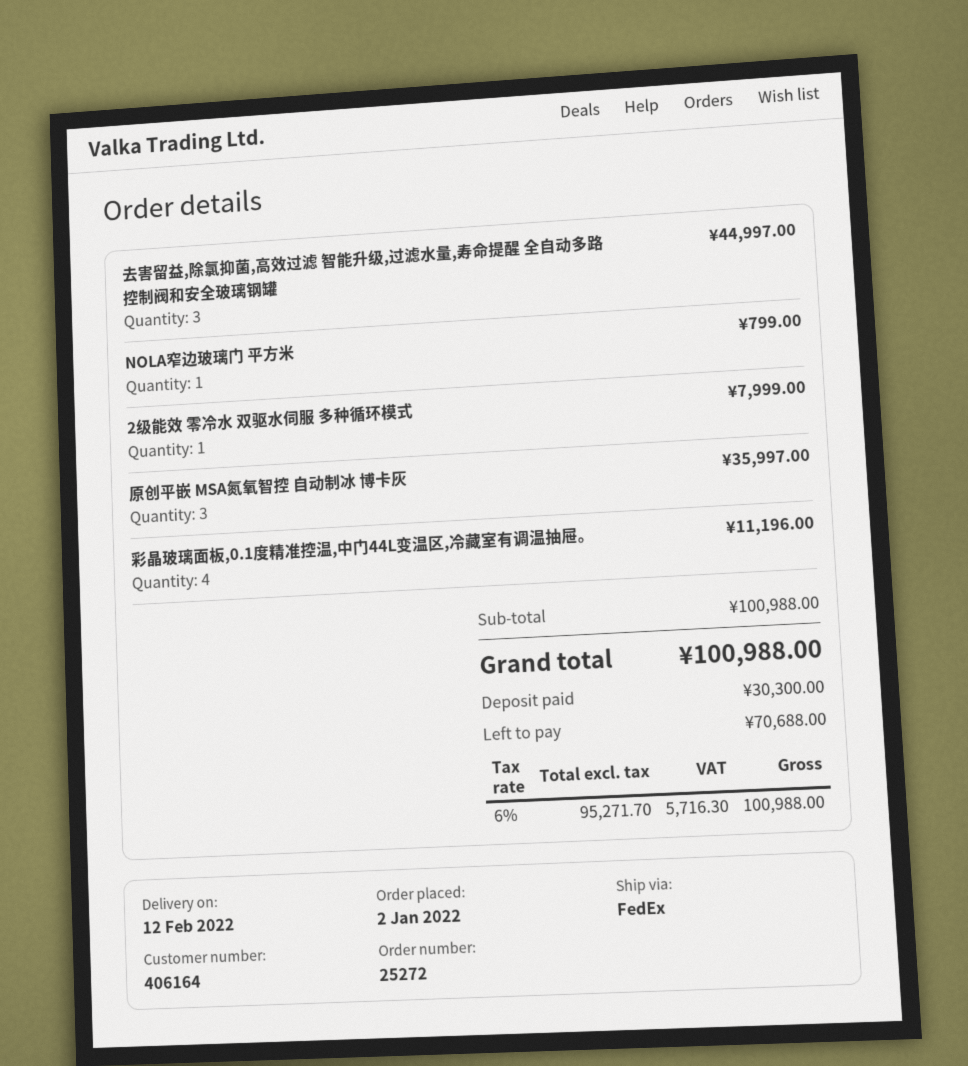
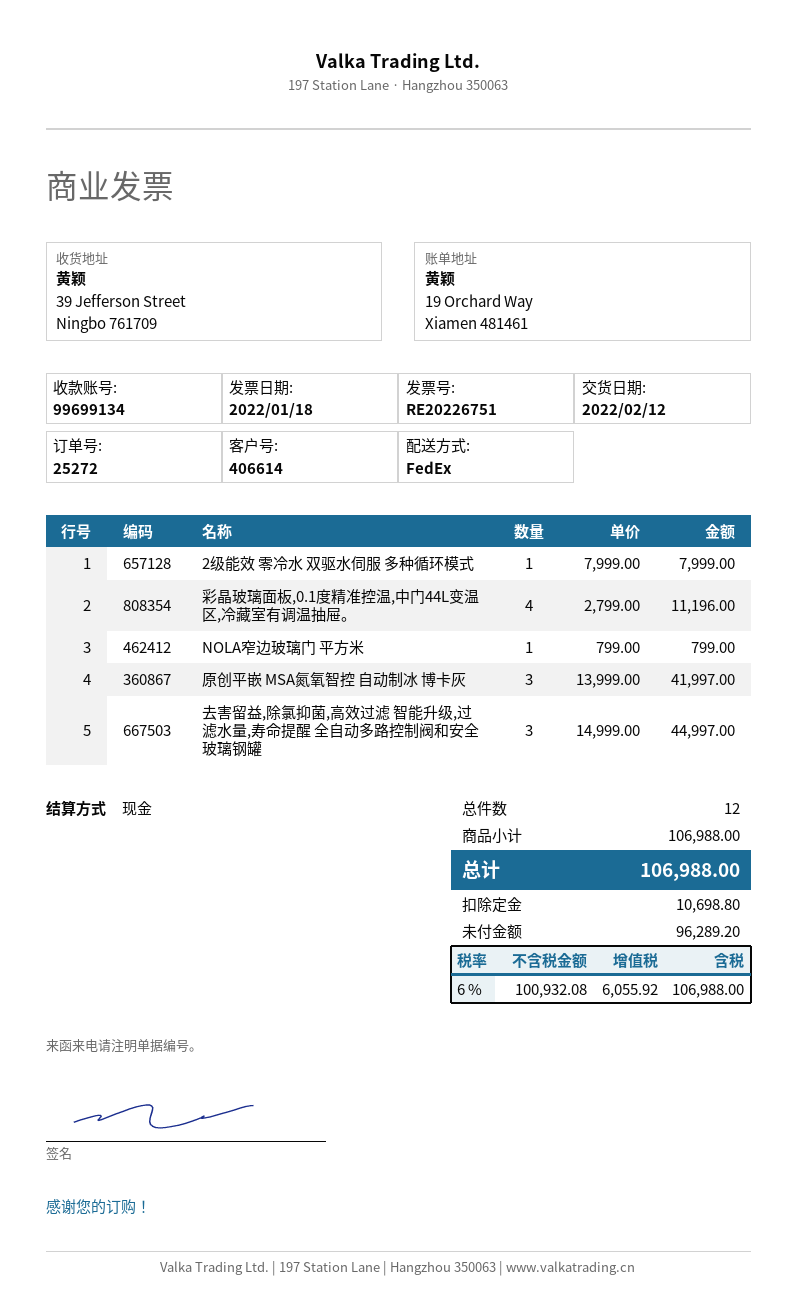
customer number: 406164 -> 406614
原创平嵌 MSA氮氧智控 自动制冰 博卡灰: 3 for 35997.00 -> 3 for 41997.00
subtotal: 100988.00 -> 106988.00
net: 95271.70 -> 100932.08
tax: 6% = 5716.30 -> 6% = 6055.92
total: 100988.00 -> 106988.00
deposit: 30300.00 -> 10698.80
balance: 70688.00 -> 96289.20

